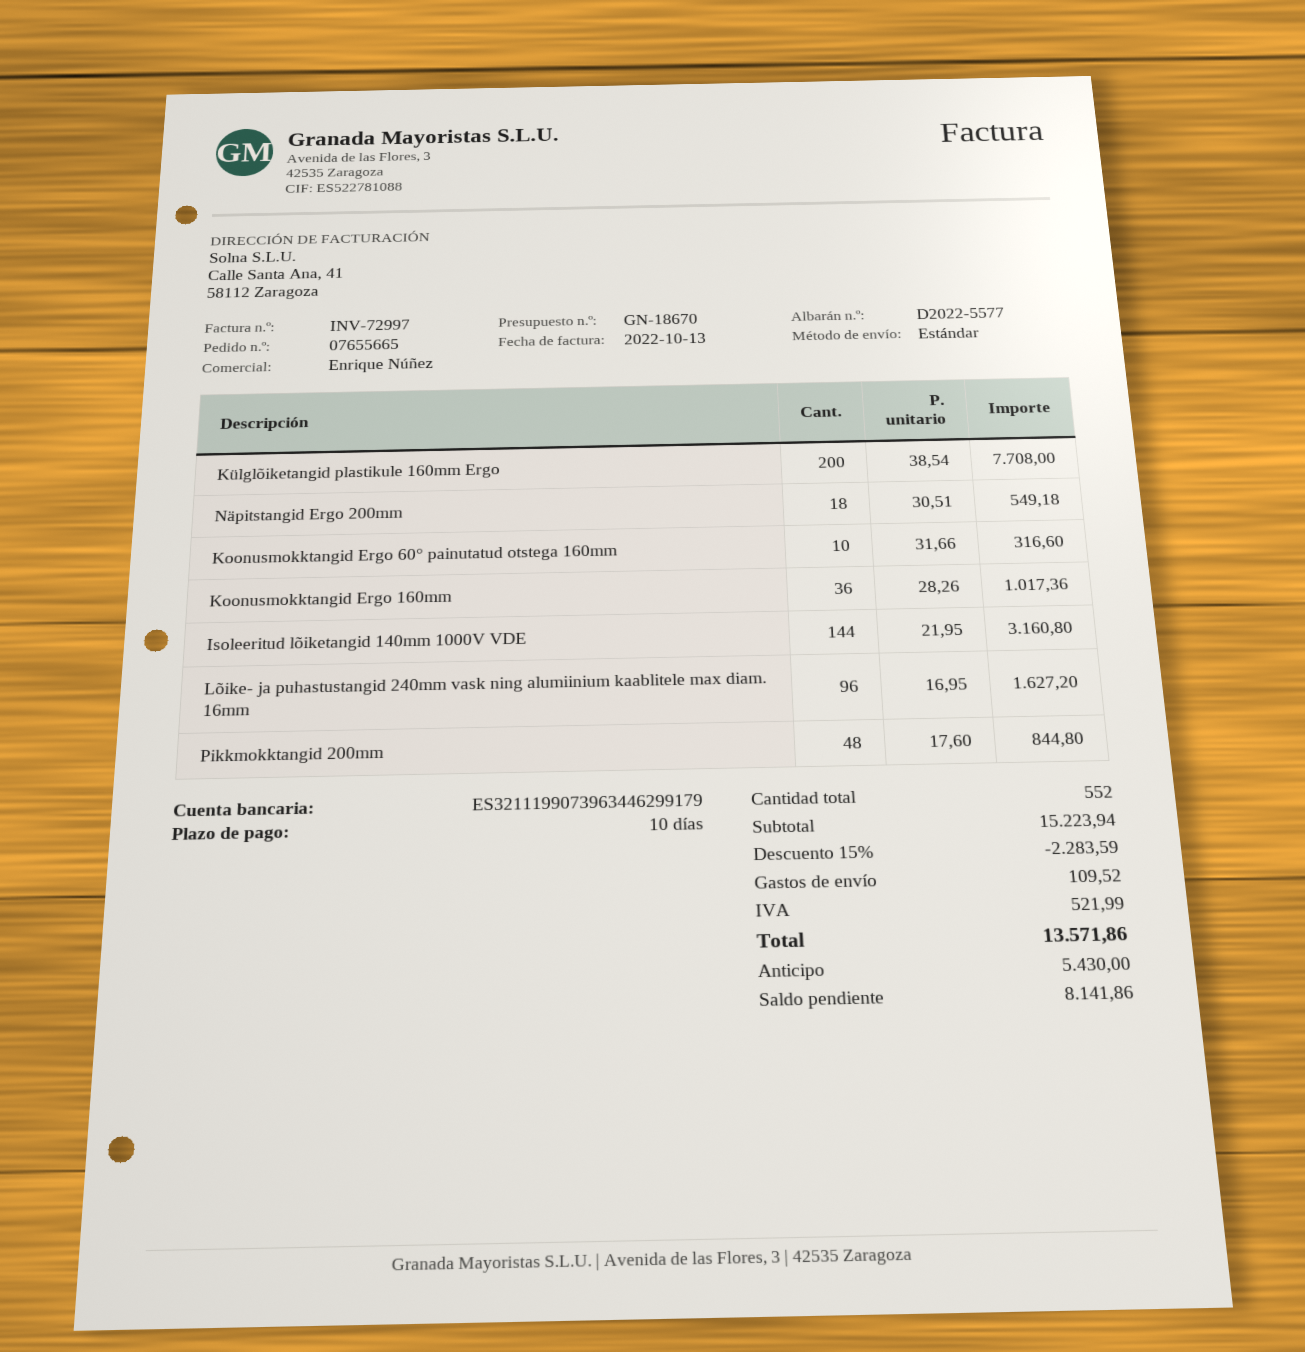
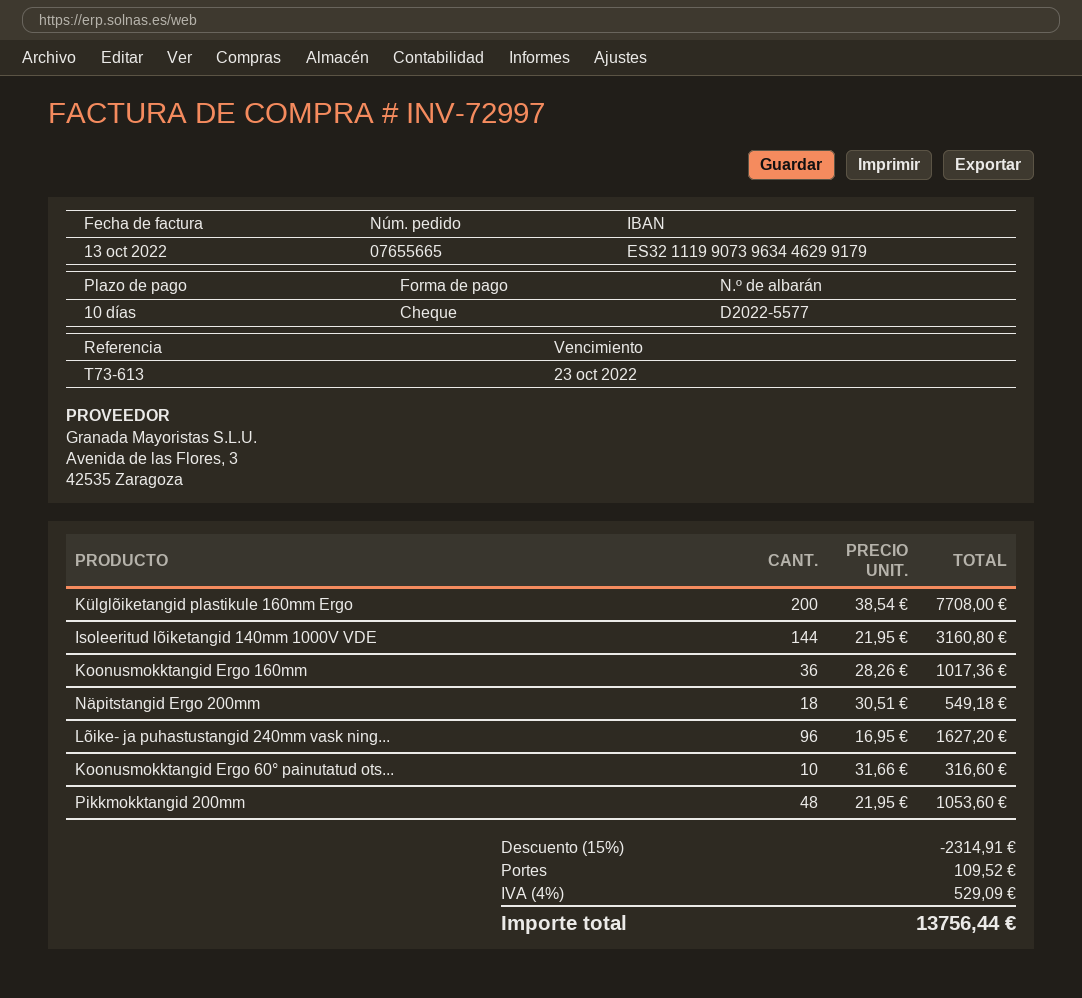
Pikkmokktangid 200mm: 48 x 17.60 = 844.80 -> 48 x 21.95 = 1053.60
discount: 15% = 2283.59 -> 15% = 2314.91
tax: 521.99 -> 529.09
total: 13571.86 -> 13756.44

